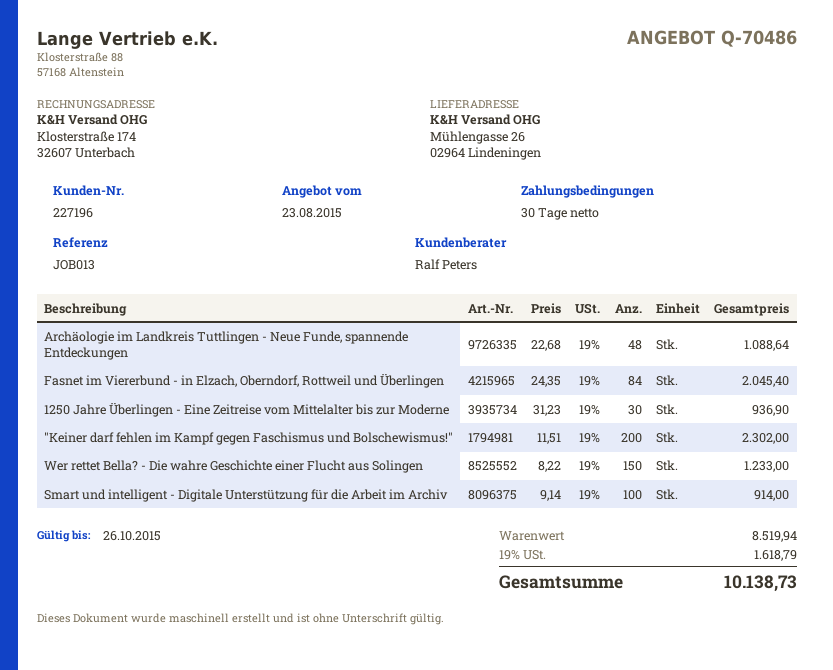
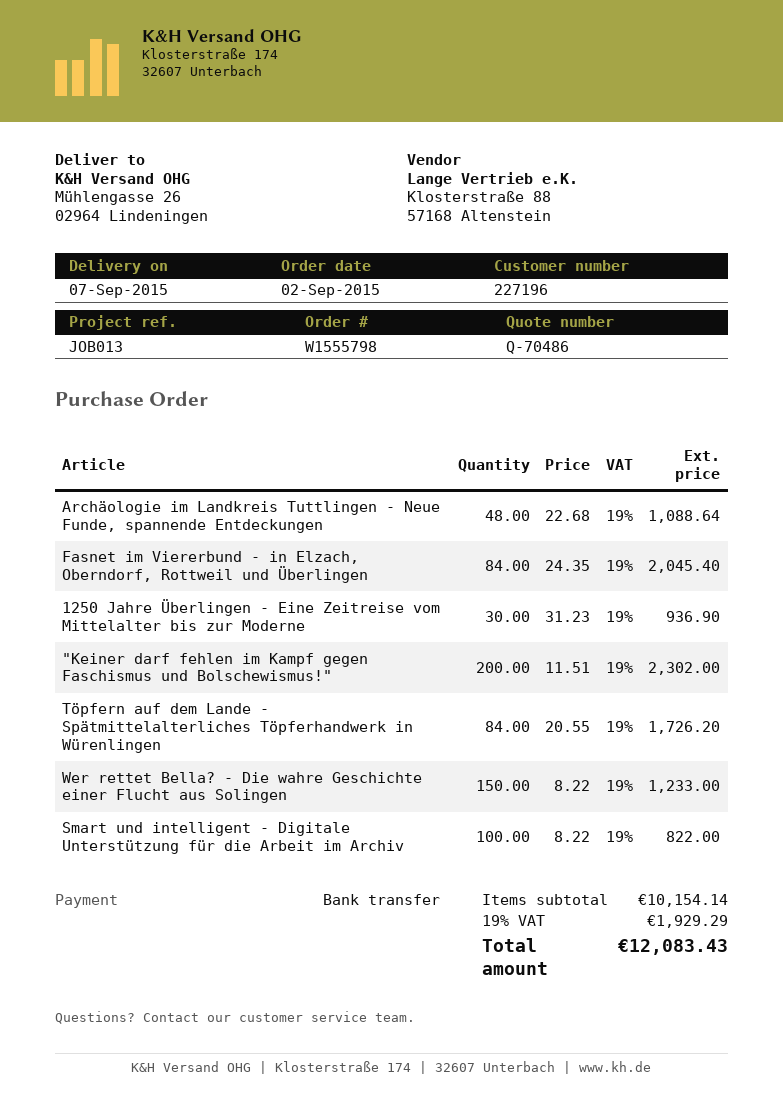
Smart und intelligent - Digitale Unterstützung für die Arbeit im Archiv: 100 x 9.14 = 914.00 -> 100 x 8.22 = 822.00
Töpfern auf dem Lande - Spätmittelalterliches Töpferhandwerk in Würenlingen: none -> 84 x 20.55 = 1726.20
subtotal: 8519.94 -> 10154.14
tax: 19% = 1618.79 -> 19% = 1929.29
total: 10138.73 -> 12083.43

